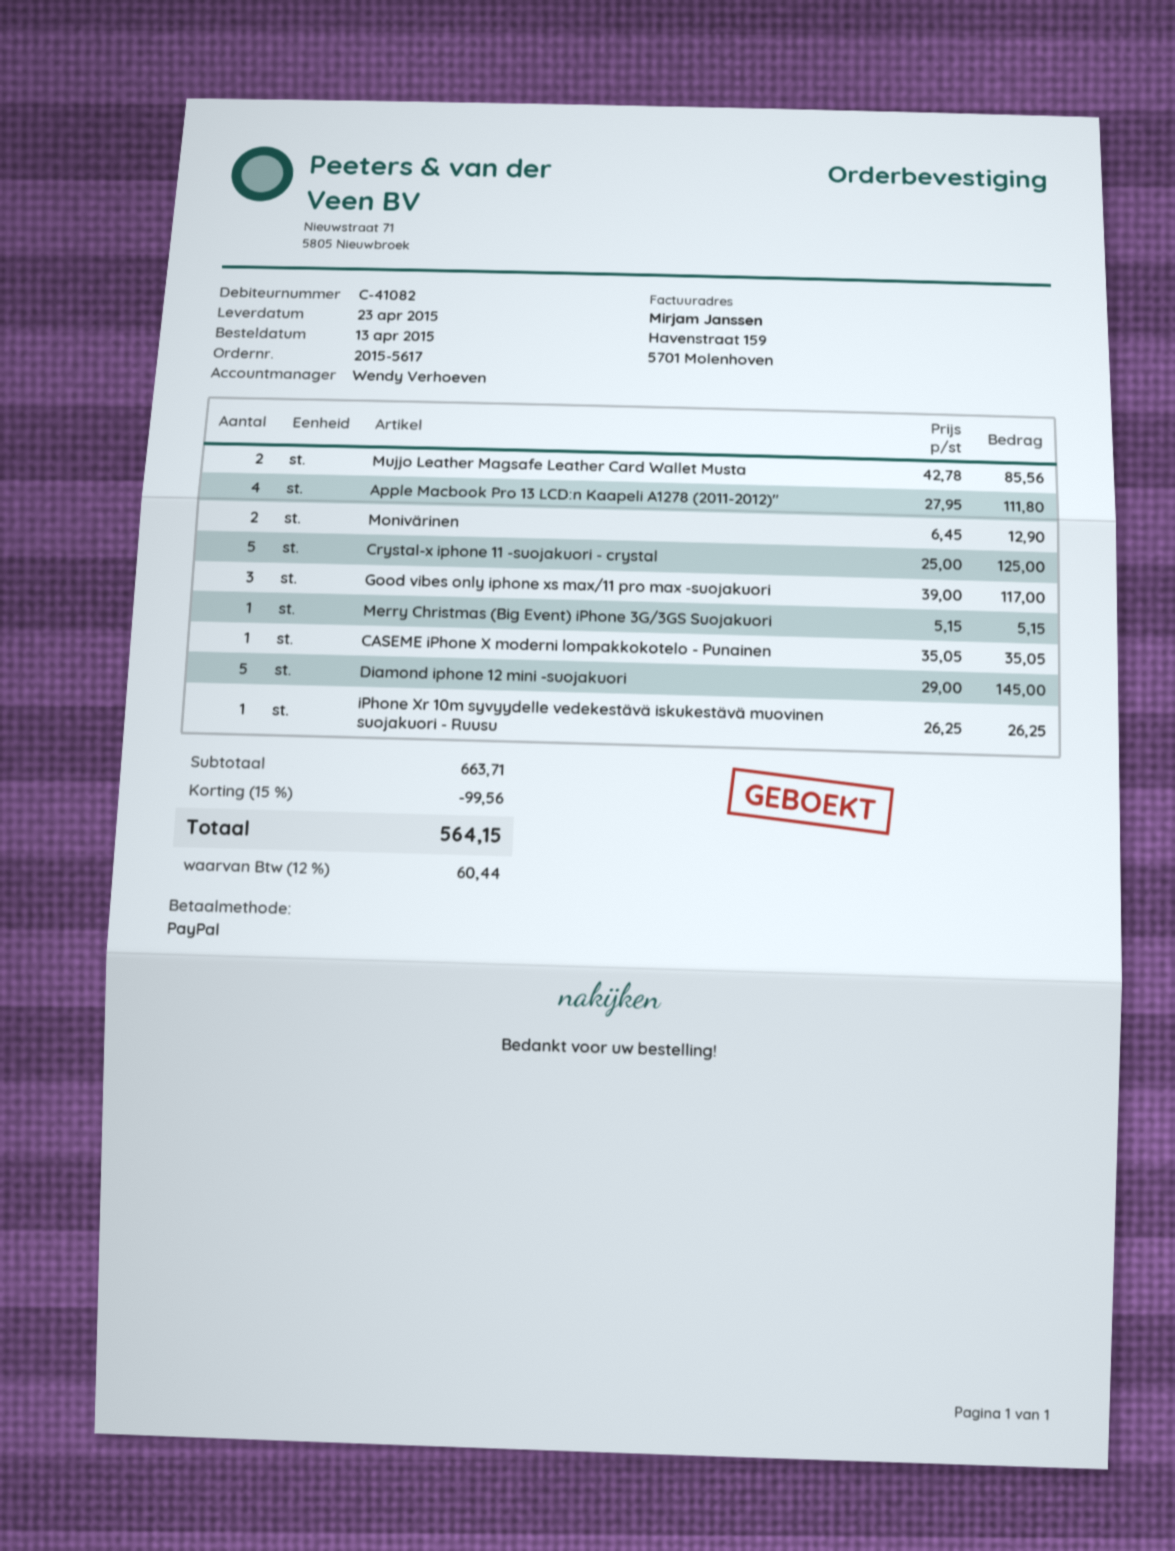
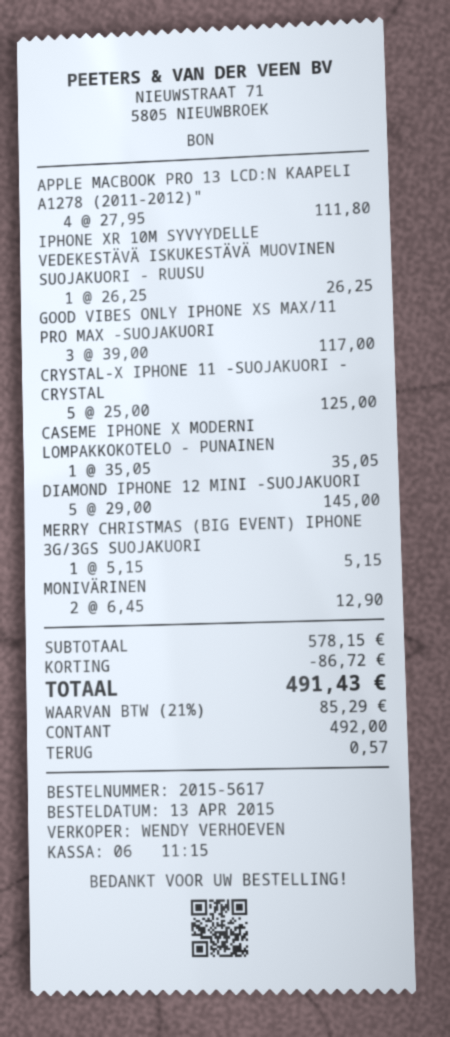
payment method: PayPal -> cash
Mujjo Leather Magsafe Leather Card Wallet Musta: 2 x 42.78 = 85.56 -> none
subtotal: 663.71 -> 578.15
discount: 99.56 -> 86.72
tax: 12% = 60.44 -> 21% = 85.29
total: 564.15 -> 491.43

